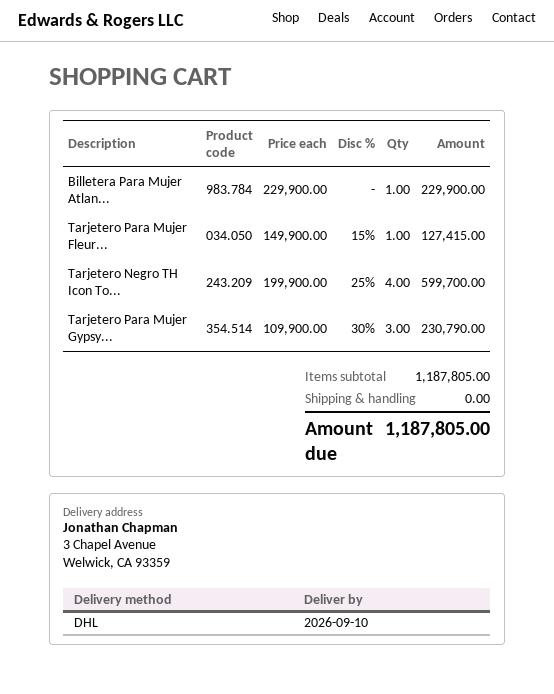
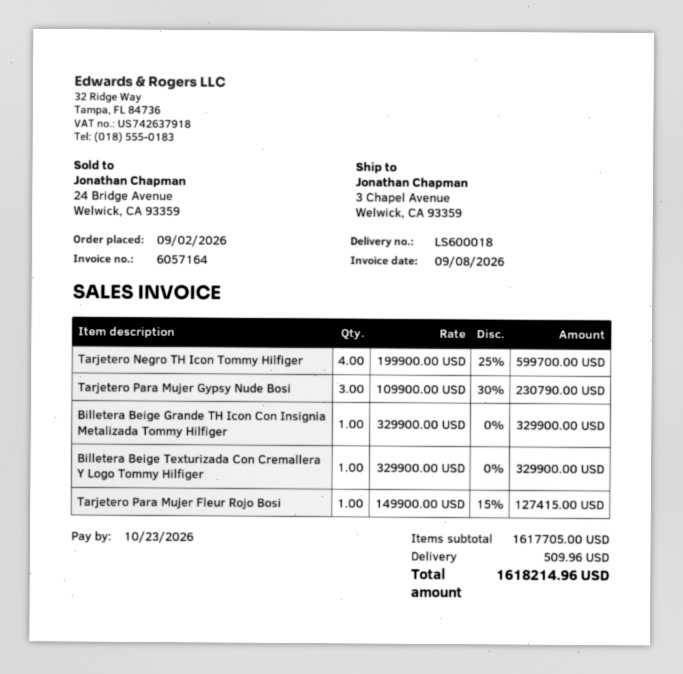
Billetera Para Mujer Atlan...: 1 x 229900.00 = 229900.00 -> none
Billetera Beige Grande TH Icon Con Insignia Metalizada Tommy Hilfiger: none -> 1 x 329900.00 = 329900.00
Billetera Beige Texturizada Con Cremallera Y Logo Tommy Hilfiger: none -> 1 x 329900.00 = 329900.00
subtotal: 1187805.00 -> 1617705.00
shipping: 0.00 -> 509.96
total: 1187805.00 -> 1618214.96

